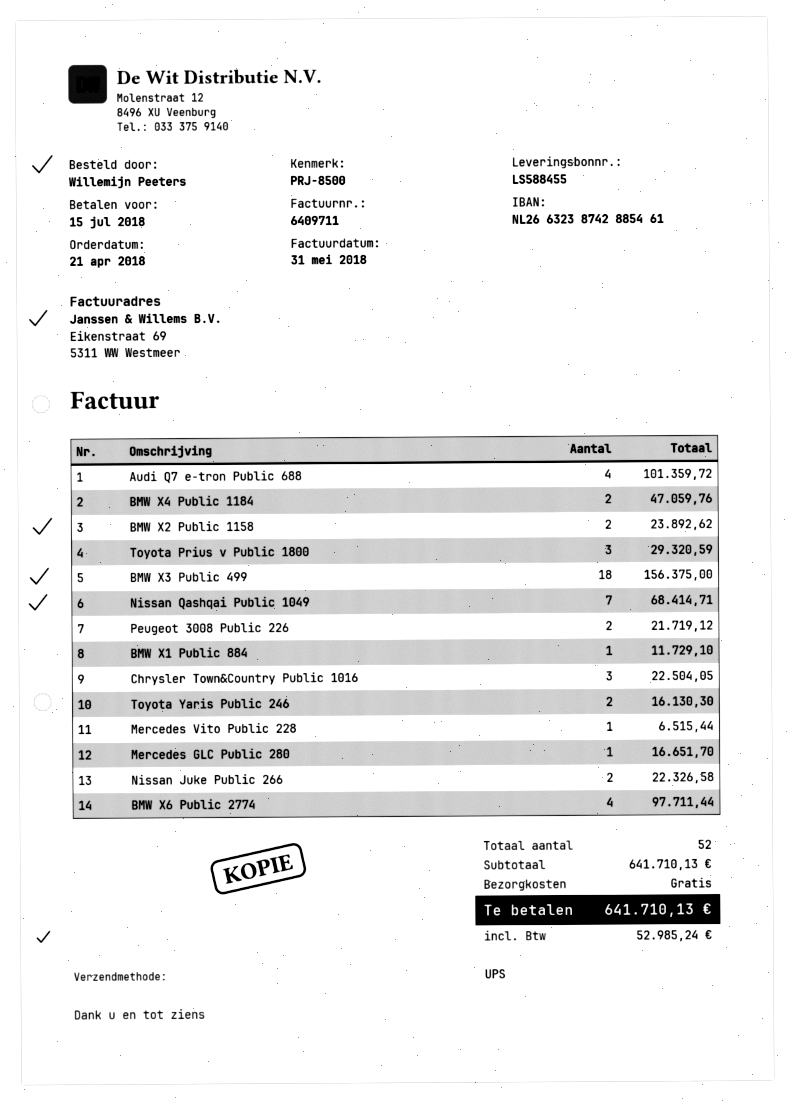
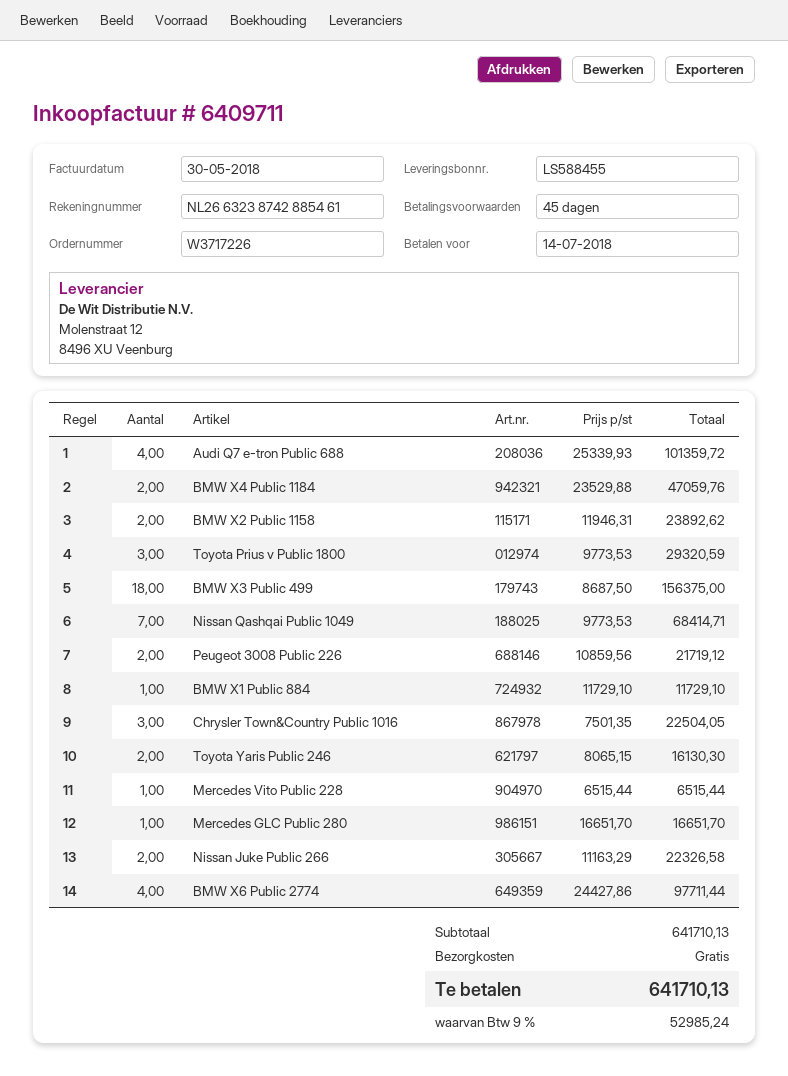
invoice date: 2018-05-31 -> 2018-05-30
due date: 2018-07-15 -> 2018-07-14

